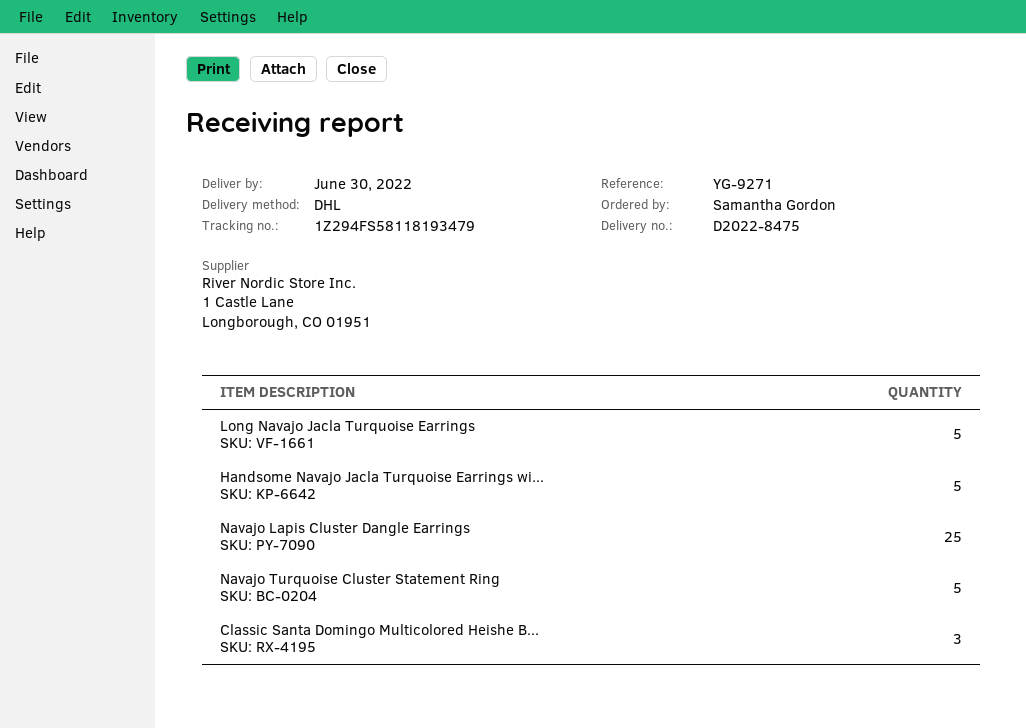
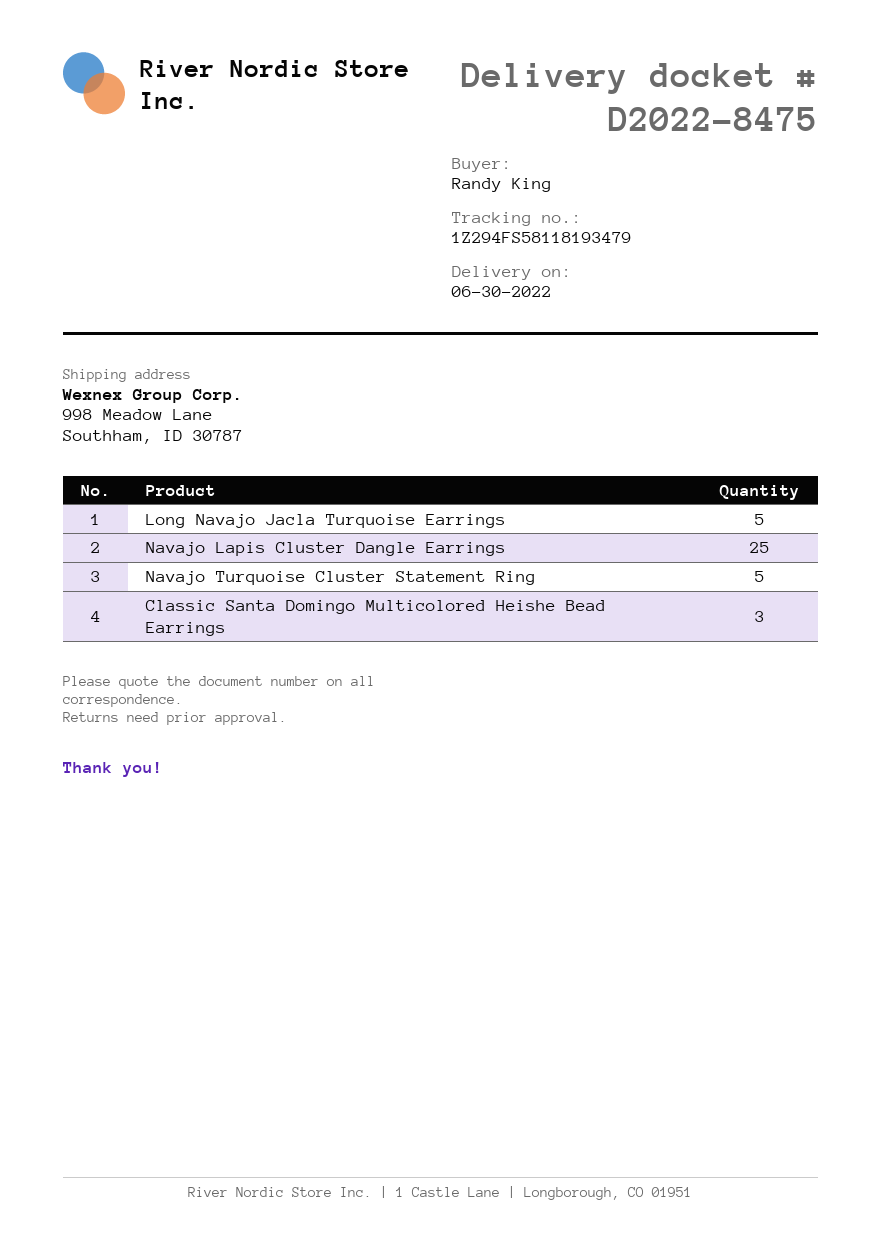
ordered by: Samantha Gordon -> Randy King
Handsome Navajo Jacla Turquoise Earrings wi...: 5 -> none

